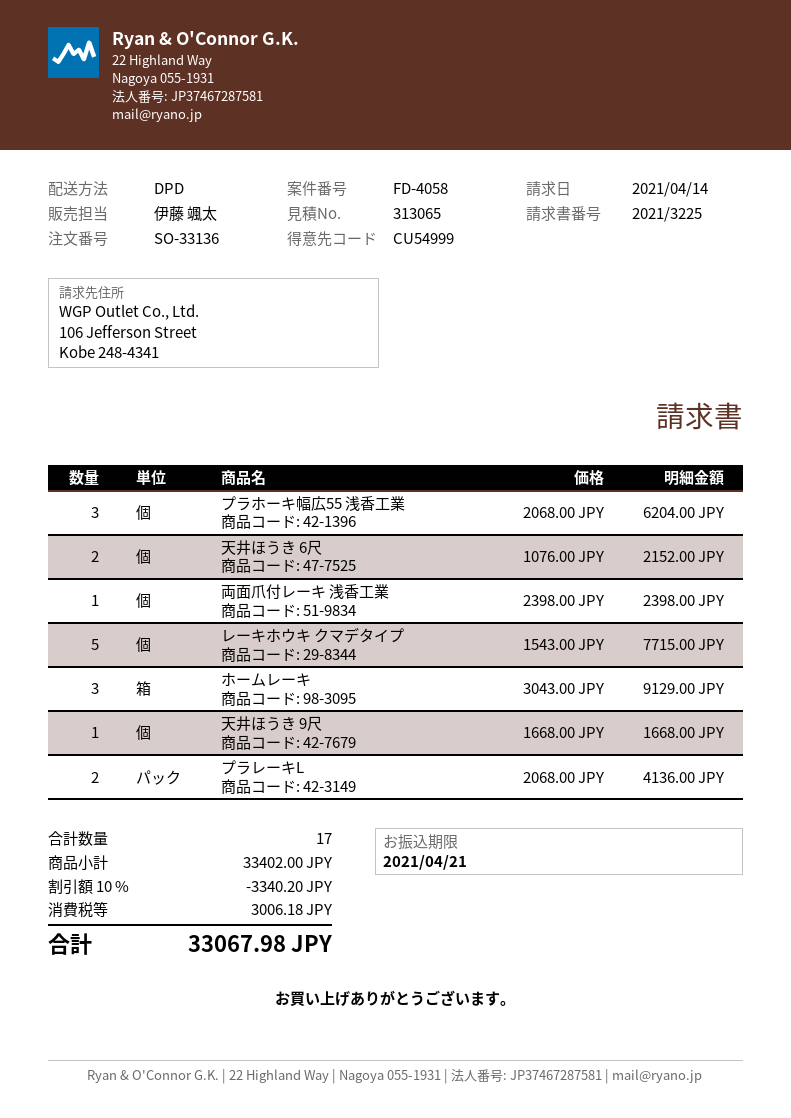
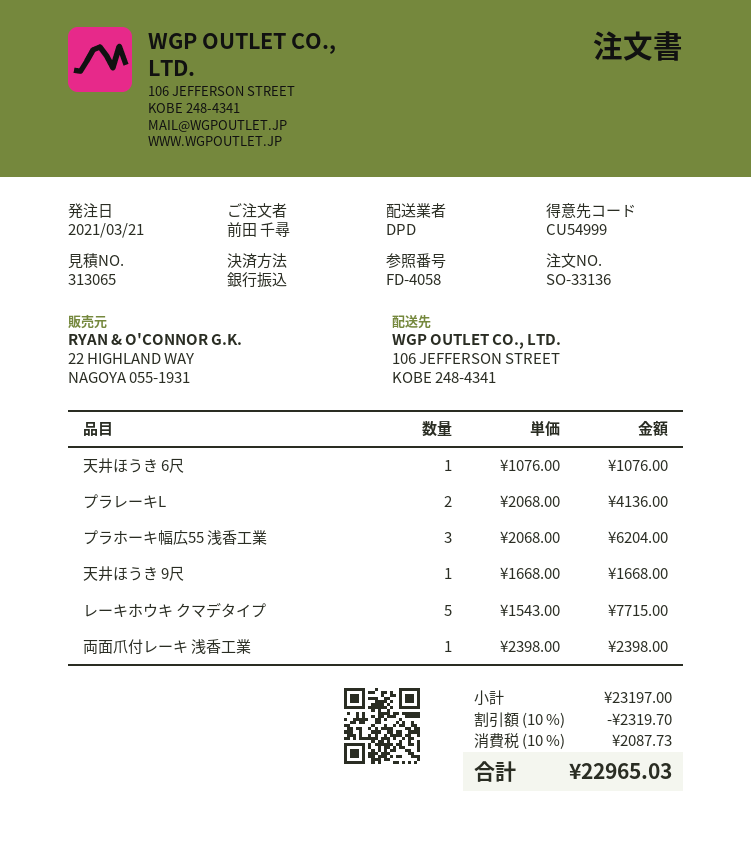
天井ほうき 6尺: 2 x 1076.00 = 2152.00 -> 1 x 1076.00 = 1076.00
ホームレーキ: 3 x 3043.00 = 9129.00 -> none
subtotal: 33402.00 -> 23197.00
discount: 10% = 3340.20 -> 10% = 2319.70
tax: 3006.18 -> 2087.73
total: 33067.98 -> 22965.03

